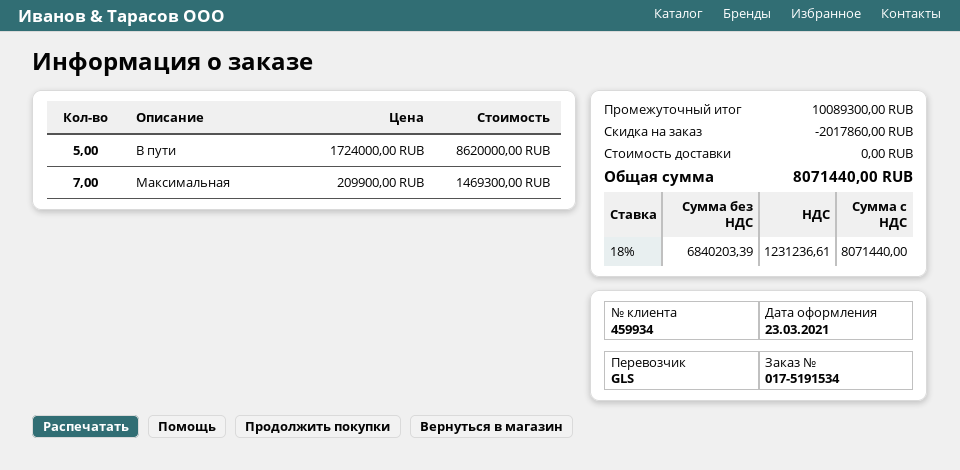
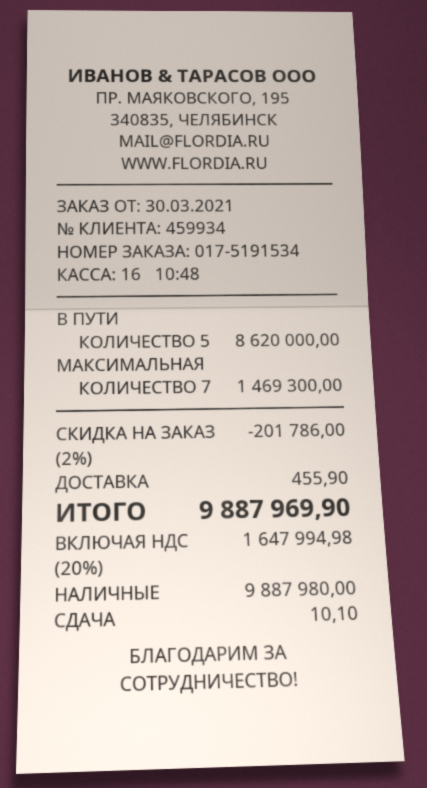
order date: 2021-03-23 -> 2021-03-30
discount: 2017860.00 -> 201786.00
shipping: 0.00 -> 455.90
tax: 18% = 1231236.61 -> 20% = 1647994.98
total: 8071440.00 -> 9887969.90

